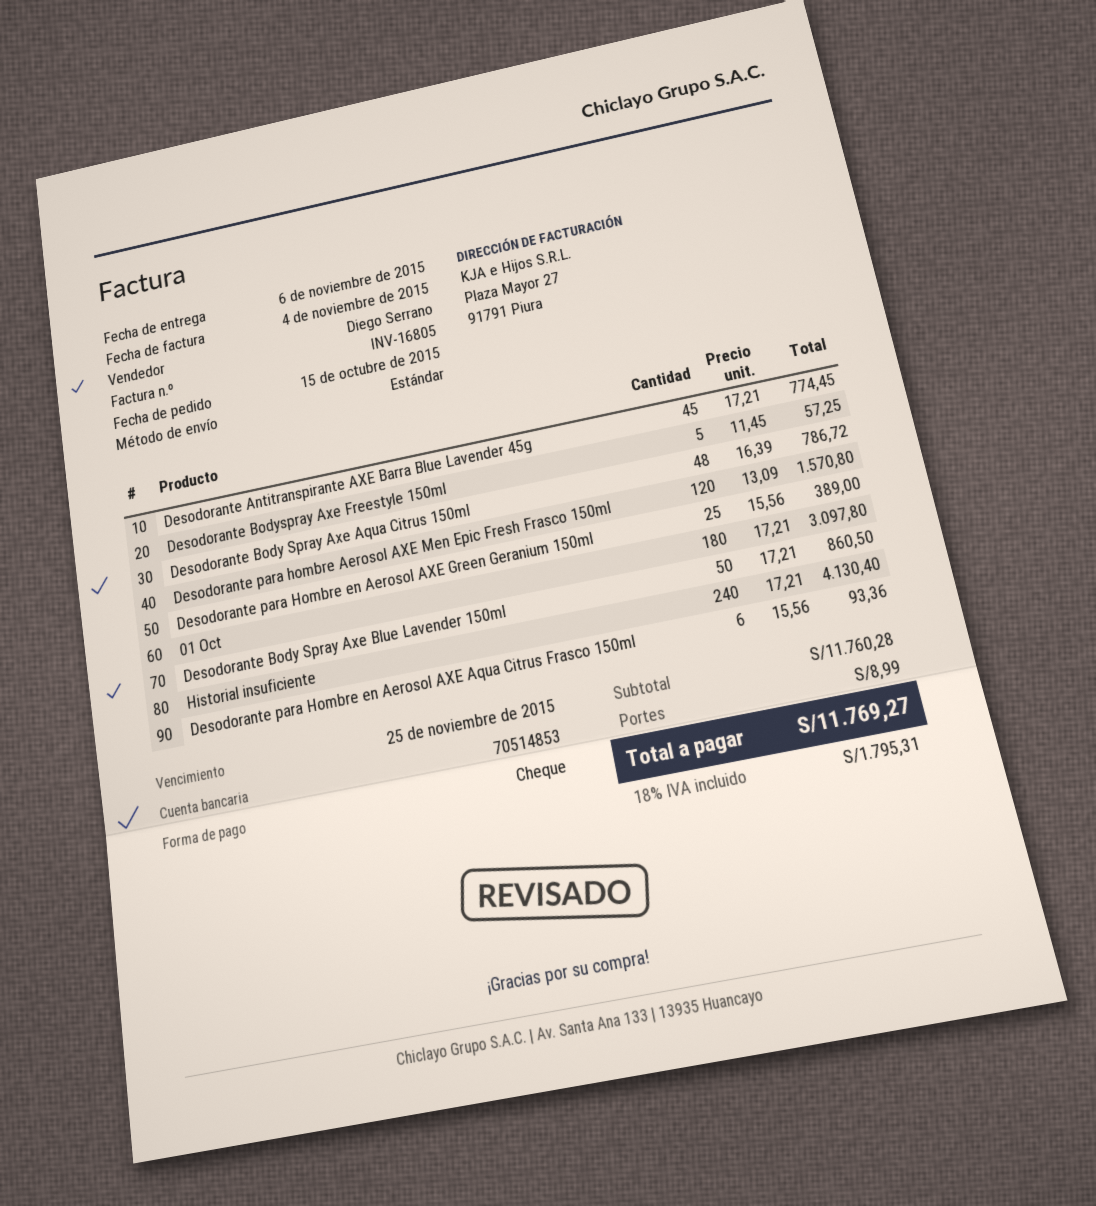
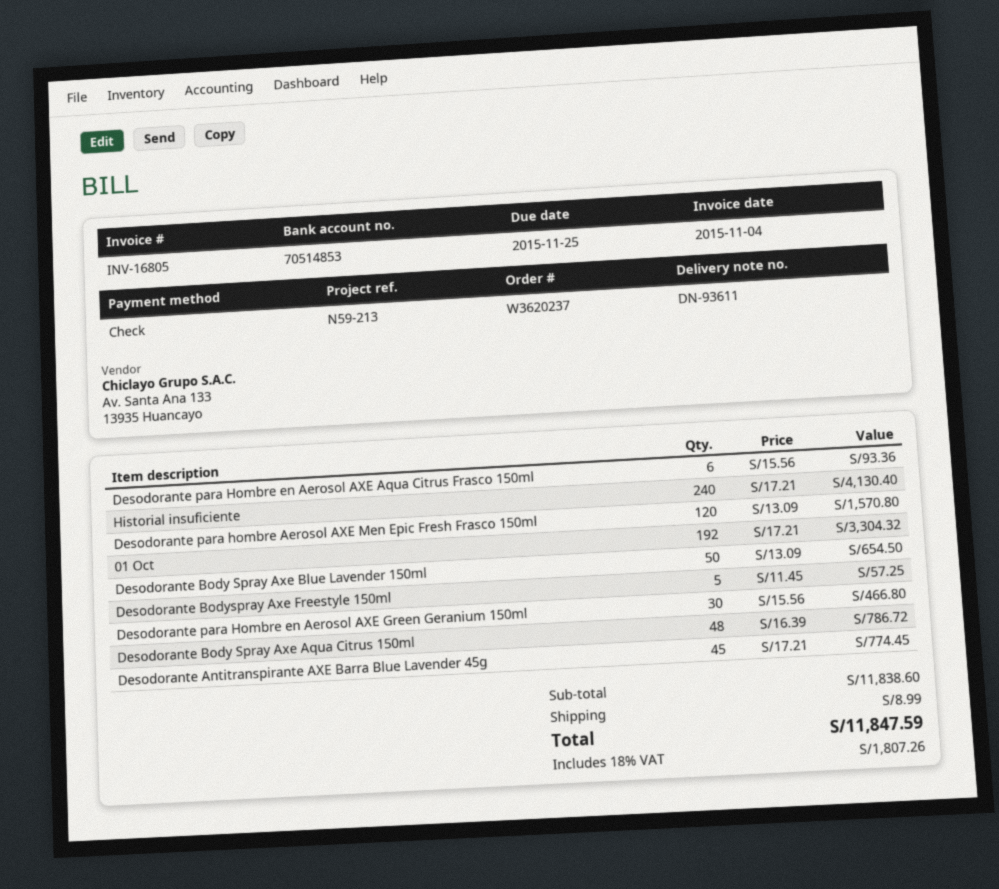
Desodorante para Hombre en Aerosol AXE Green Geranium 150ml: 25 x 15.56 = 389.00 -> 30 x 15.56 = 466.80
01 Oct: 180 x 17.21 = 3097.80 -> 192 x 17.21 = 3304.32
Desodorante Body Spray Axe Blue Lavender 150ml: 50 x 17.21 = 860.50 -> 50 x 13.09 = 654.50
subtotal: 11760.28 -> 11838.60
tax: 18% = 1795.31 -> 18% = 1807.26
total: 11769.27 -> 11847.59

